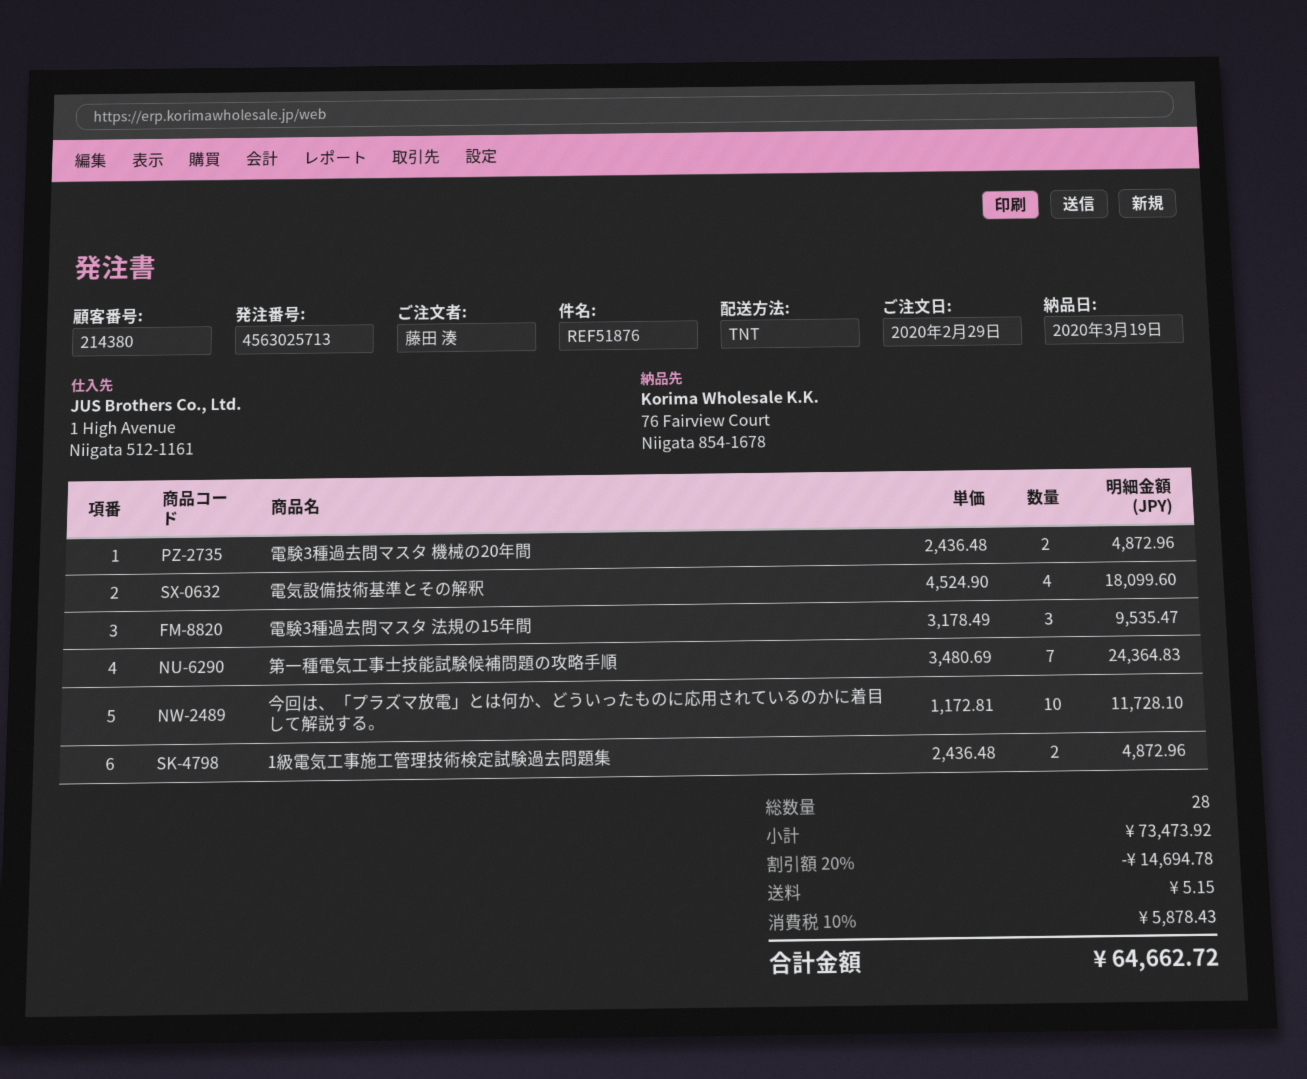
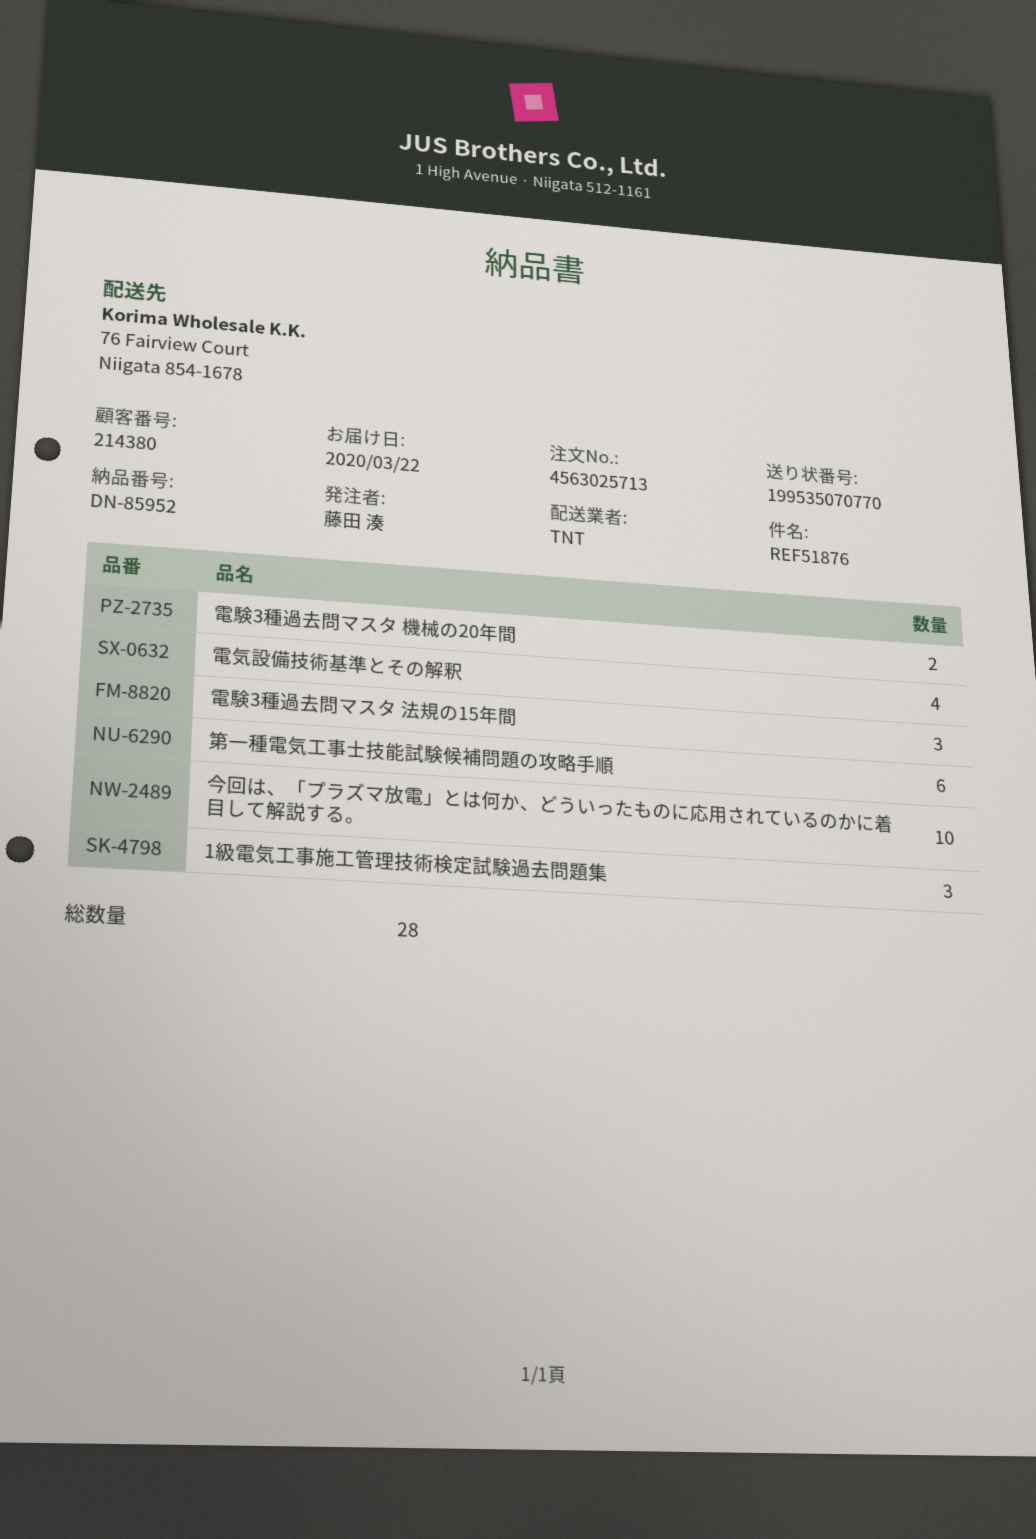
delivery date: 2020-03-19 -> 2020-03-22
第一種電気工事士技能試験候補問題の攻略手順: 7 -> 6
1級電気工事施工管理技術検定試験過去問題集: 2 -> 3

